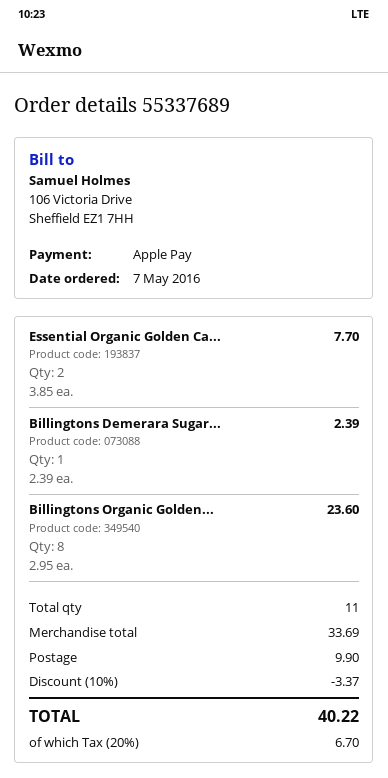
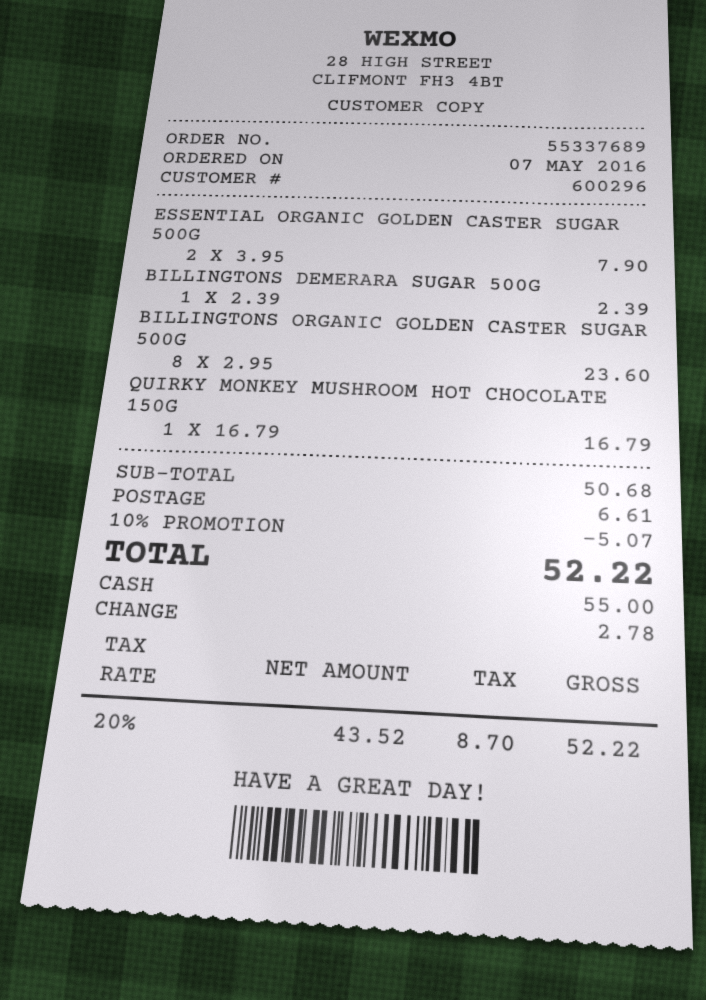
payment method: Apple Pay -> cash
Essential Organic Golden Ca...: 2 x 3.85 = 7.70 -> 2 x 3.95 = 7.90
QUIRKY MONKEY MUSHROOM HOT CHOCOLATE 150G: none -> 1 x 16.79 = 16.79
subtotal: 33.69 -> 50.68
discount: 10% = 3.37 -> 10% = 5.07
shipping: 9.90 -> 6.61
tax: 20% = 6.70 -> 20% = 8.70
total: 40.22 -> 52.22

